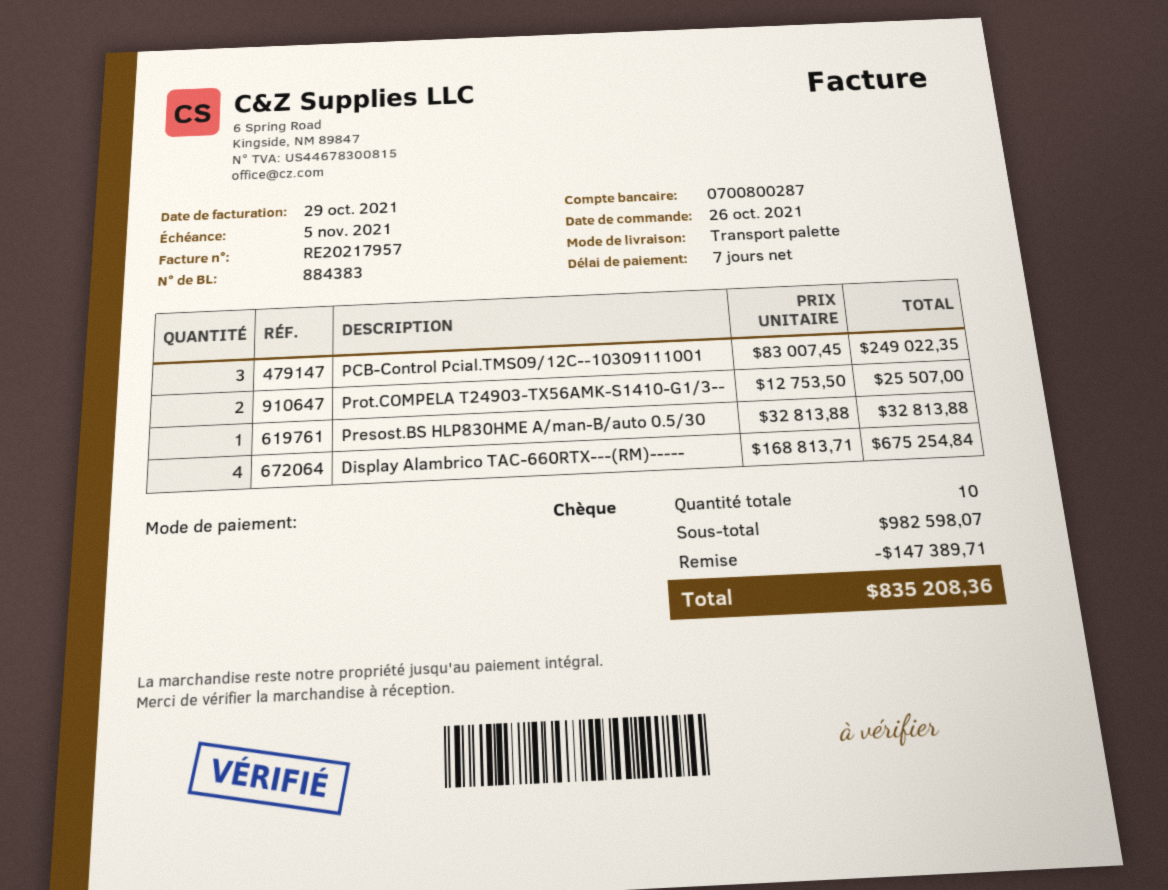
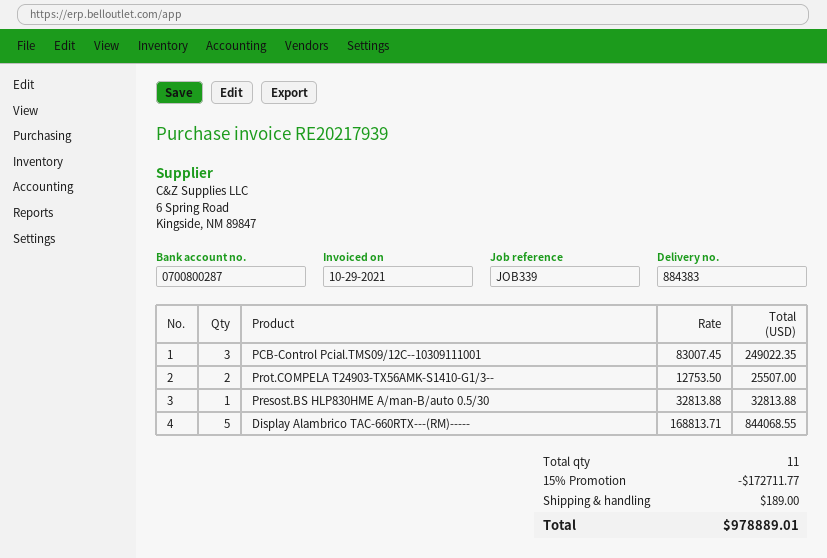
invoice number: RE20217957 -> RE20217939
Display Alambrico TAC-660RTX---(RM)-----: 4 x 168813.71 = 675254.84 -> 5 x 168813.71 = 844068.55
total quantity: 10 -> 11
discount: 147389.71 -> 172711.77
shipping: none -> 189.00
total: 835208.36 -> 978889.01

